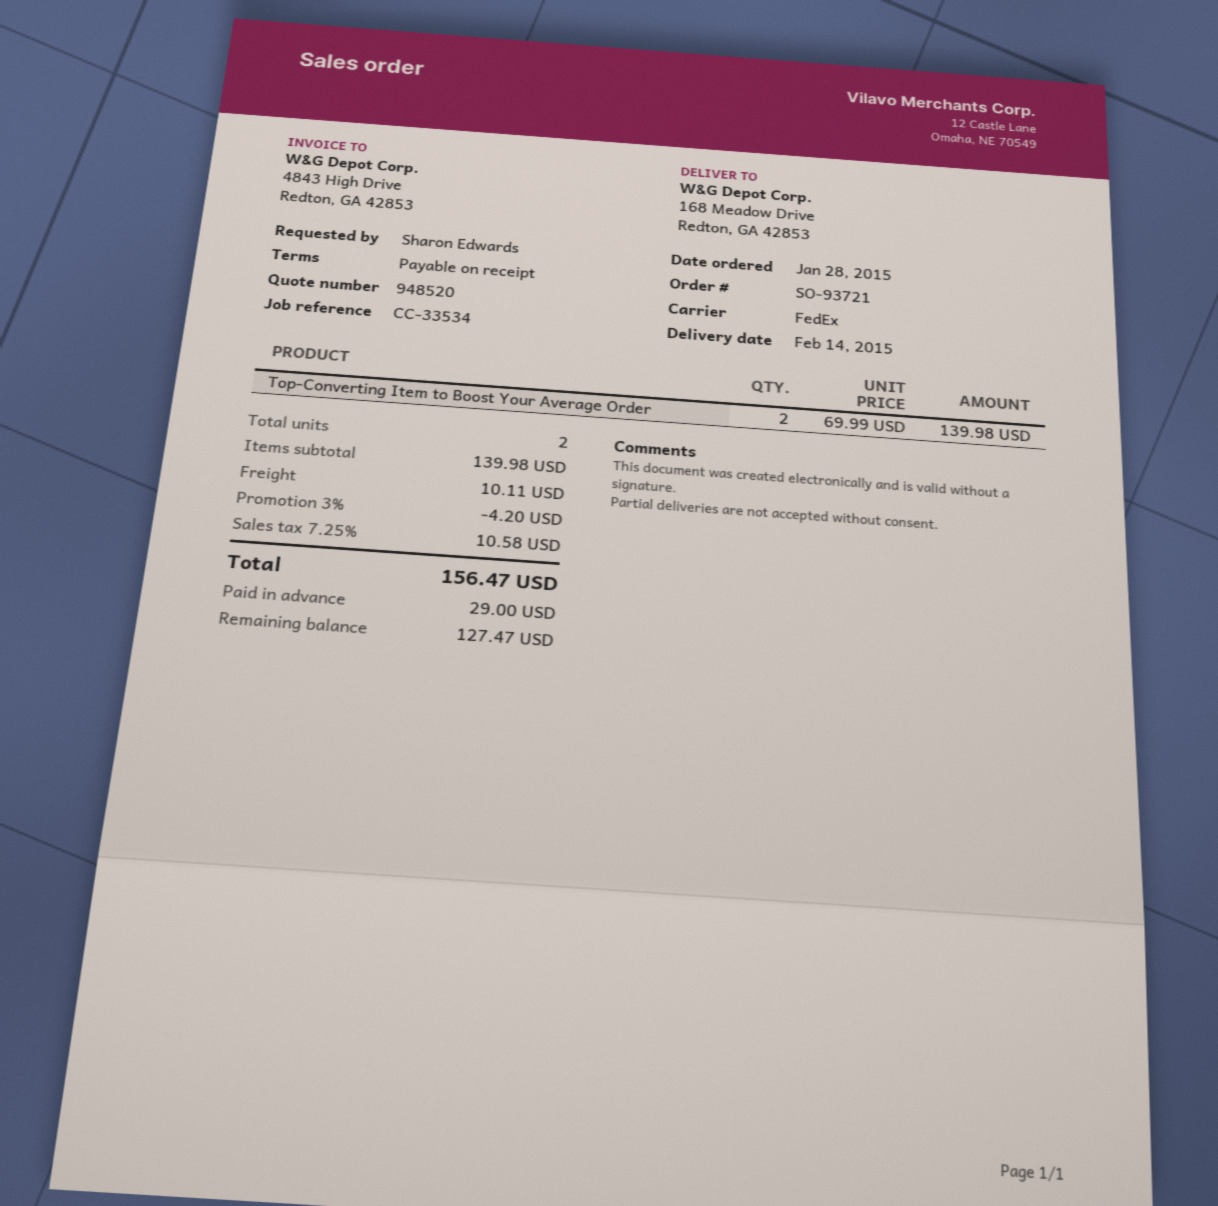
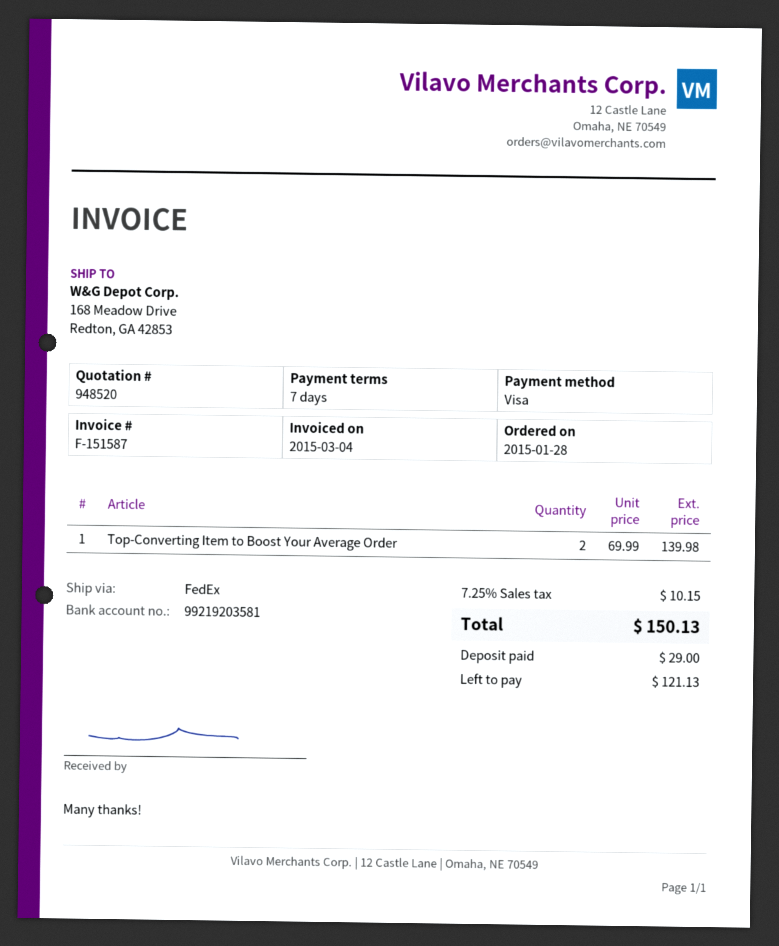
payment terms: on receipt -> 7 days
discount: 3% = 4.20 -> none
shipping: 10.11 -> none
tax: 7.25% = 10.58 -> 7.25% = 10.15
total: 156.47 -> 150.13
balance: 127.47 -> 121.13

